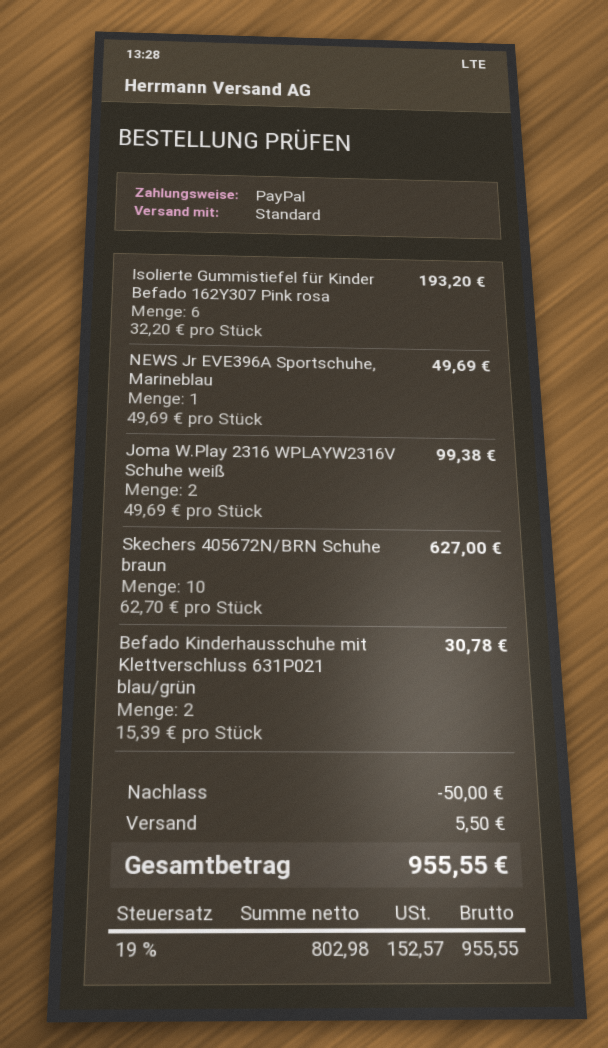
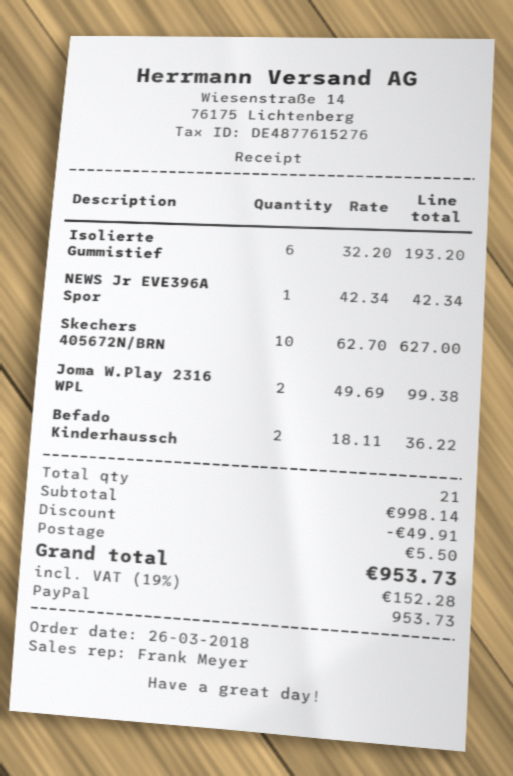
NEWS Jr EVE396A Sportschuhe, Marineblau: 1 x 49.69 = 49.69 -> 1 x 42.34 = 42.34
Befado Kinderhausschuhe mit Klettverschluss 631P021 blau/grün: 2 x 15.39 = 30.78 -> 2 x 18.11 = 36.22
discount: 50.00 -> 49.91
tax: 19% = 152.57 -> 19% = 152.28
total: 955.55 -> 953.73

